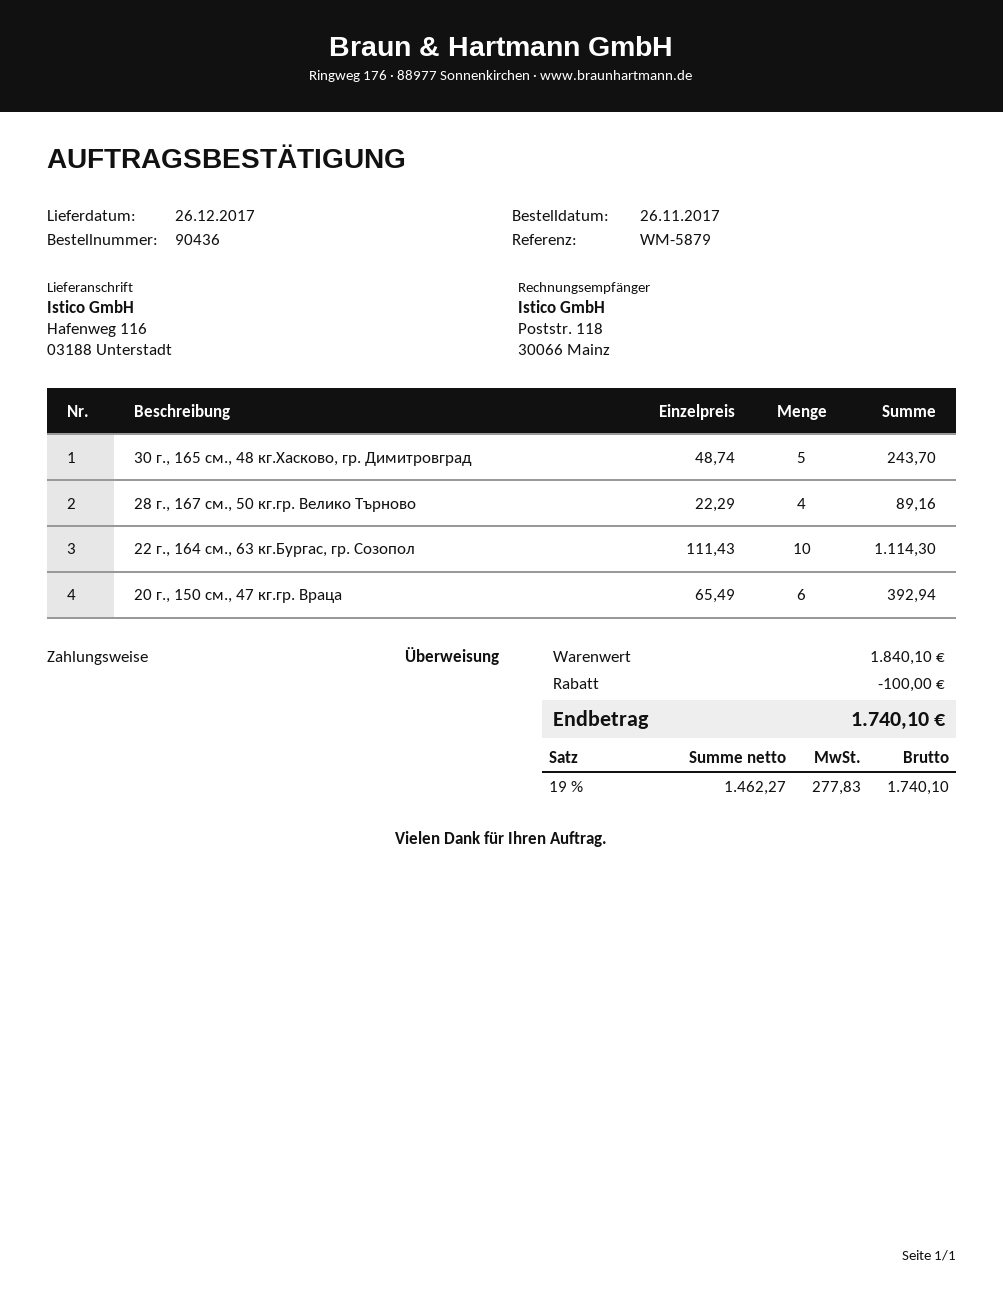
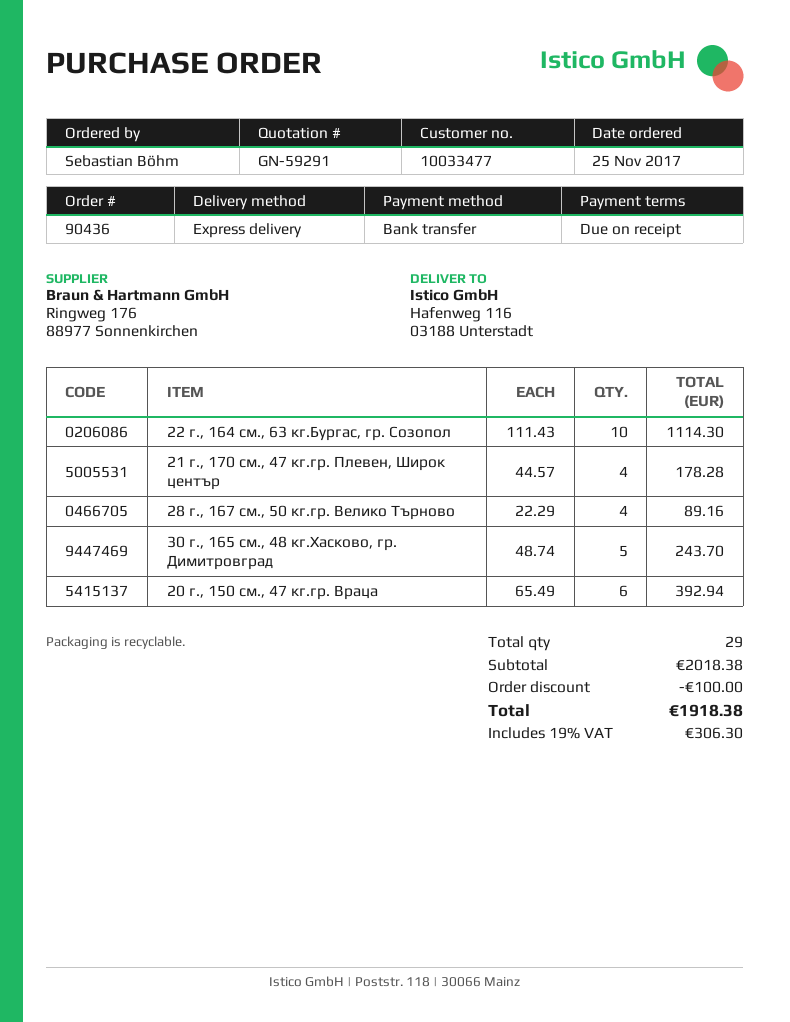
order date: 2017-11-26 -> 2017-11-25
21 г., 170 см., 47 кг.гр. Плевен, Широк център: none -> 4 x 44.57 = 178.28
subtotal: 1840.10 -> 2018.38
tax: 19% = 277.83 -> 19% = 306.30
total: 1740.10 -> 1918.38

